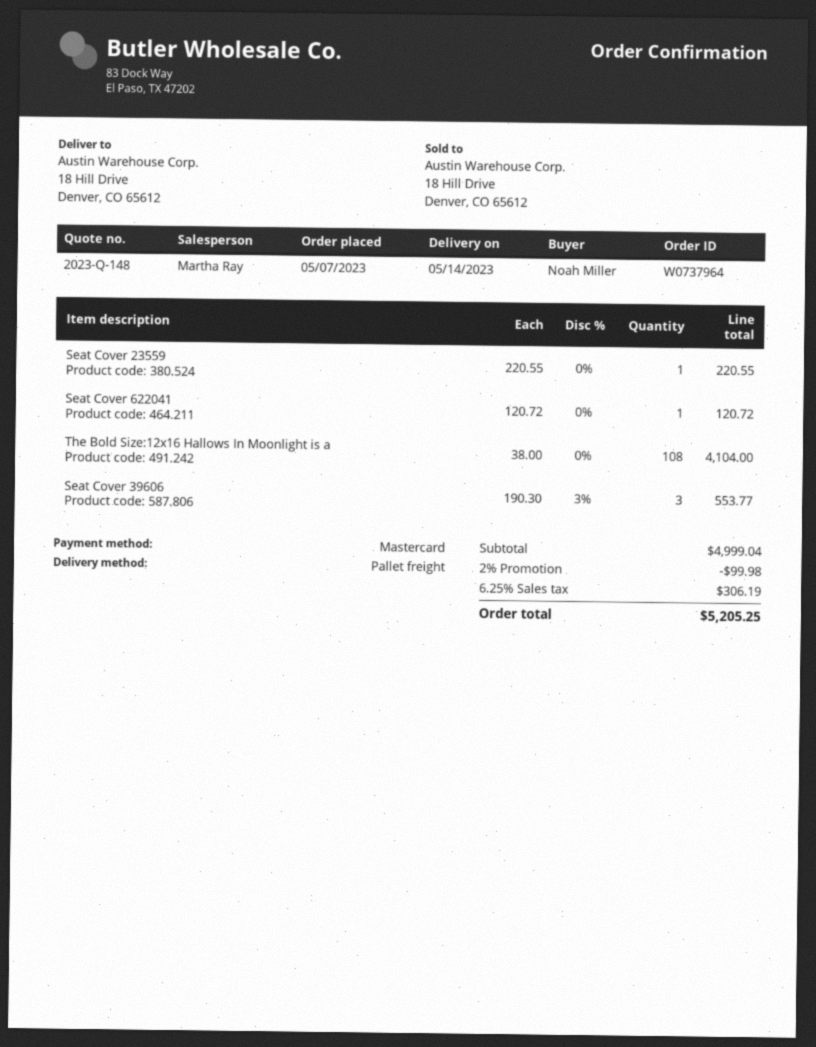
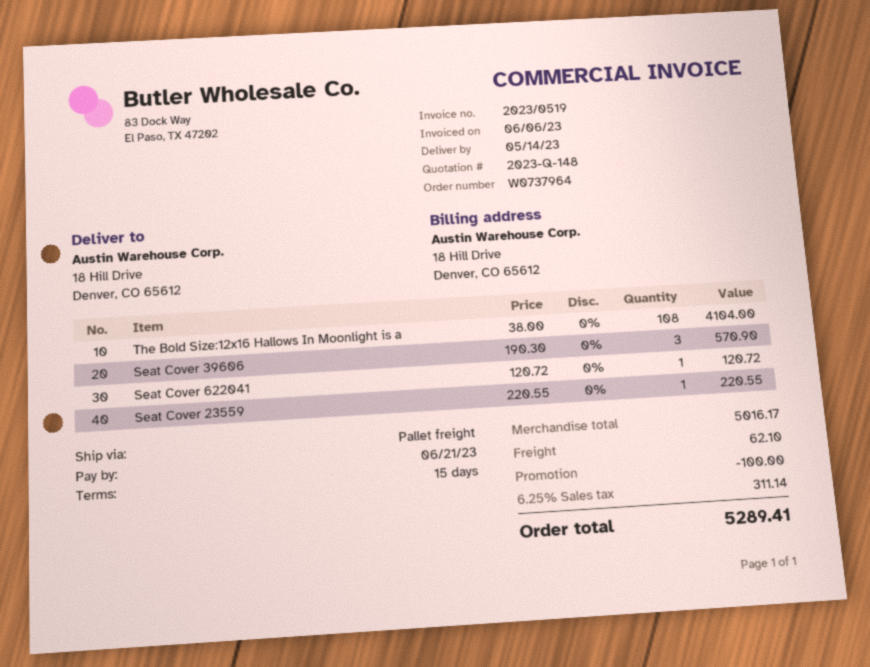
Seat Cover 39606: 3 x 190.30 - 3% = 553.77 -> 3 x 190.30 = 570.90
subtotal: 4999.04 -> 5016.17
discount: 99.98 -> 100.00
shipping: none -> 62.10
tax: 6.25% = 306.19 -> 6.25% = 311.14
total: 5205.25 -> 5289.41

